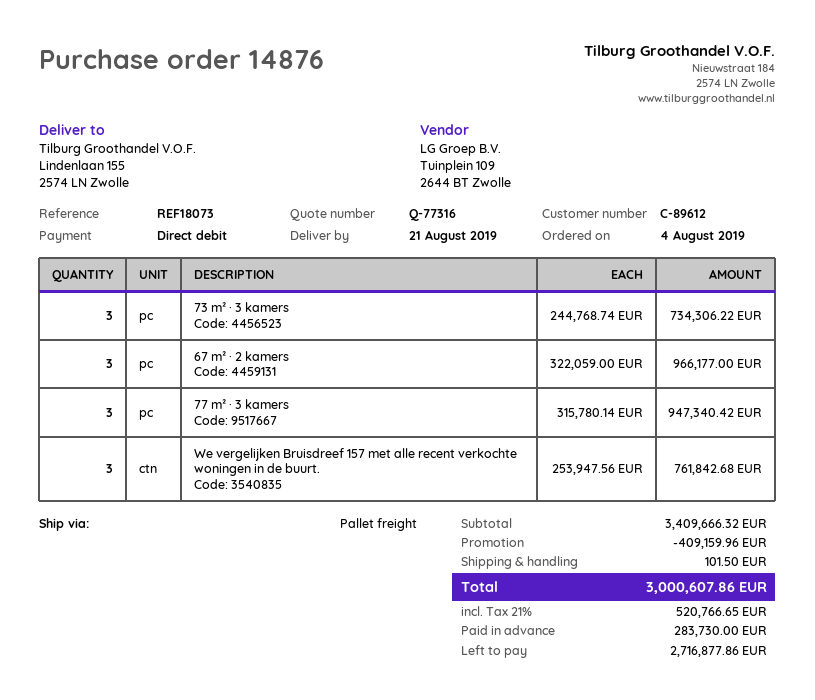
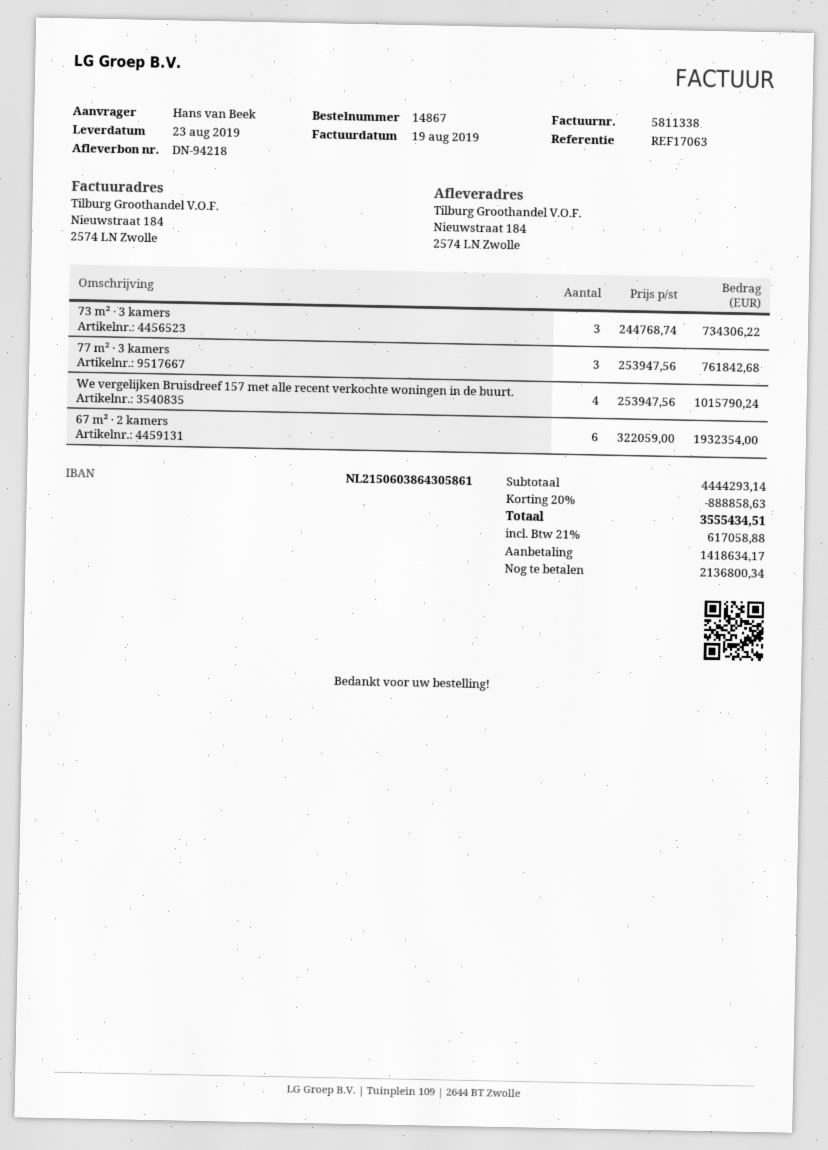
order number: 14876 -> 14867
delivery date: 2019-08-21 -> 2019-08-23
reference: REF18073 -> REF17063
ship to: Lindenlaan 155, 2574 LN Zwolle -> Nieuwstraat 184, 2574 LN Zwolle
67 m² · 2 kamers: 3 x 322059.00 = 966177.00 -> 6 x 322059.00 = 1932354.00
77 m² · 3 kamers: 3 x 315780.14 = 947340.42 -> 3 x 253947.56 = 761842.68
We vergelijken Bruisdreef 157 met alle recent verkochte woningen in de buurt.: 3 x 253947.56 = 761842.68 -> 4 x 253947.56 = 1015790.24
subtotal: 3409666.32 -> 4444293.14
discount: 409159.96 -> 888858.63
shipping: 101.50 -> none
tax: 21% = 520766.65 -> 21% = 617058.88
total: 3000607.86 -> 3555434.51
deposit: 283730.00 -> 1418634.17
balance: 2716877.86 -> 2136800.34

